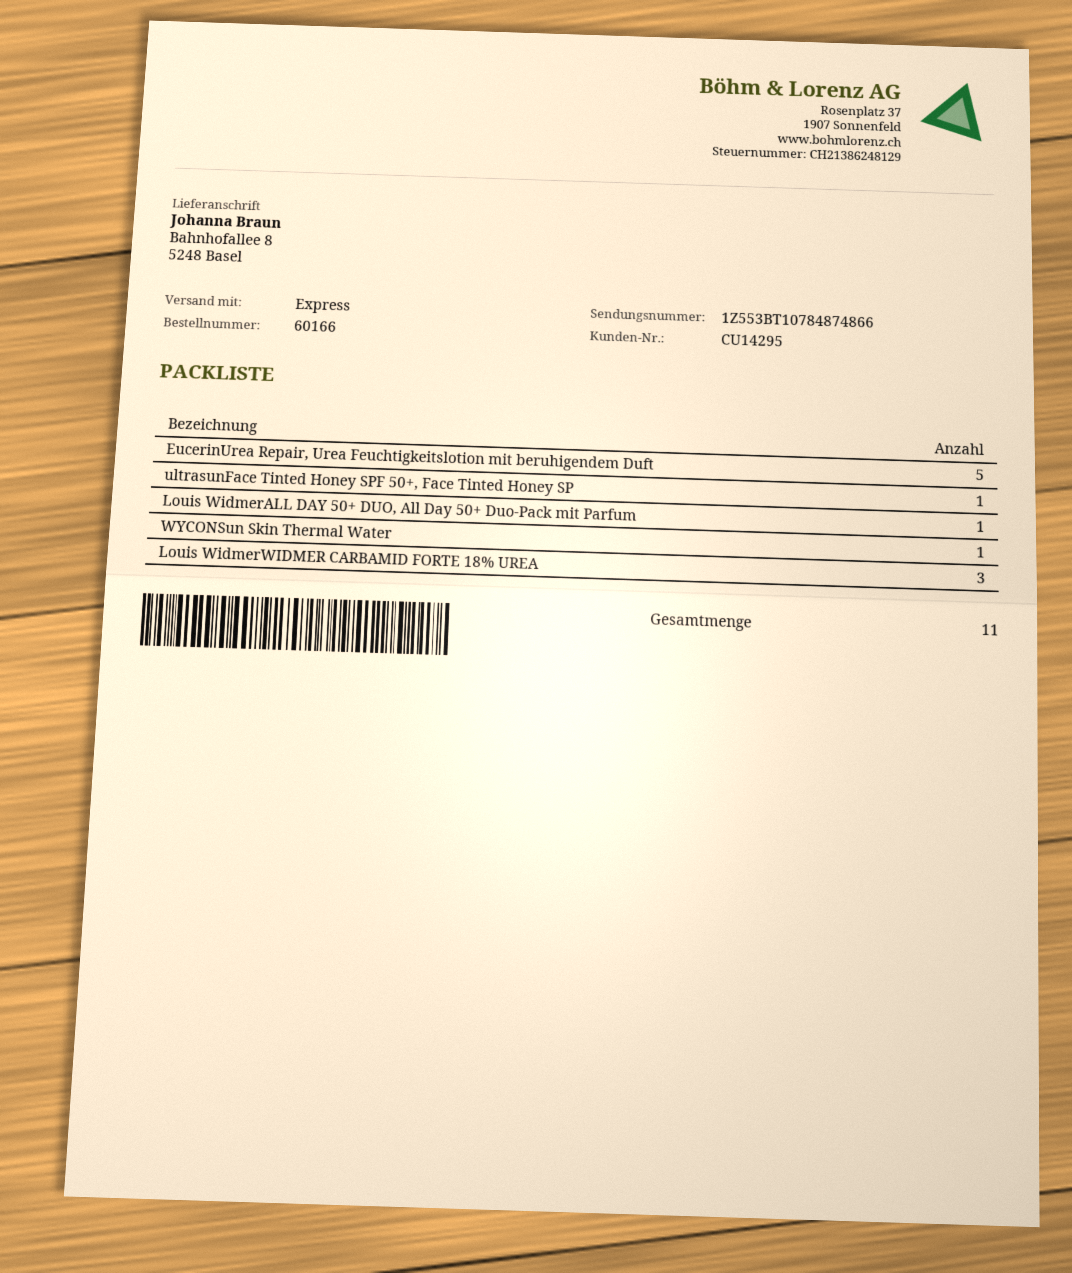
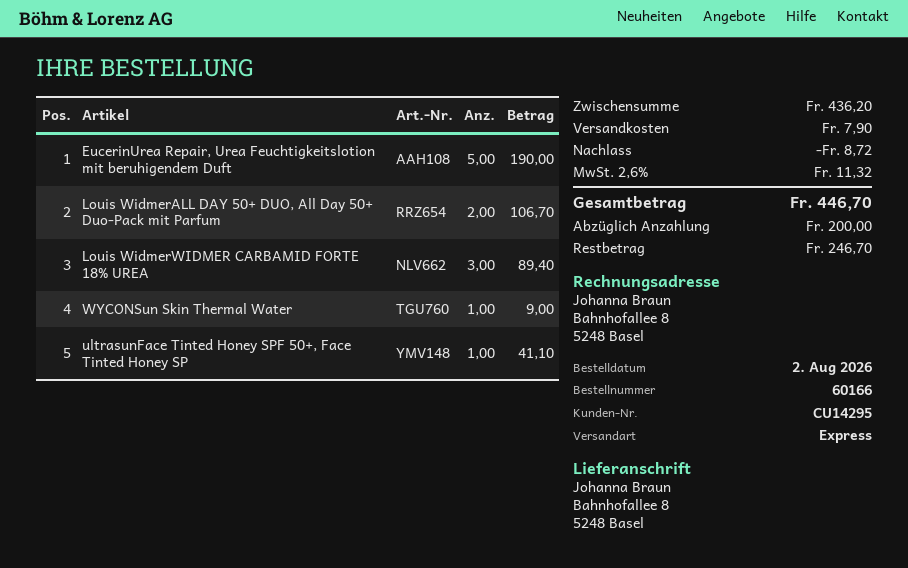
Louis WidmerALL DAY 50+ DUO, All Day 50+ Duo-Pack mit Parfum: 1 -> 2

